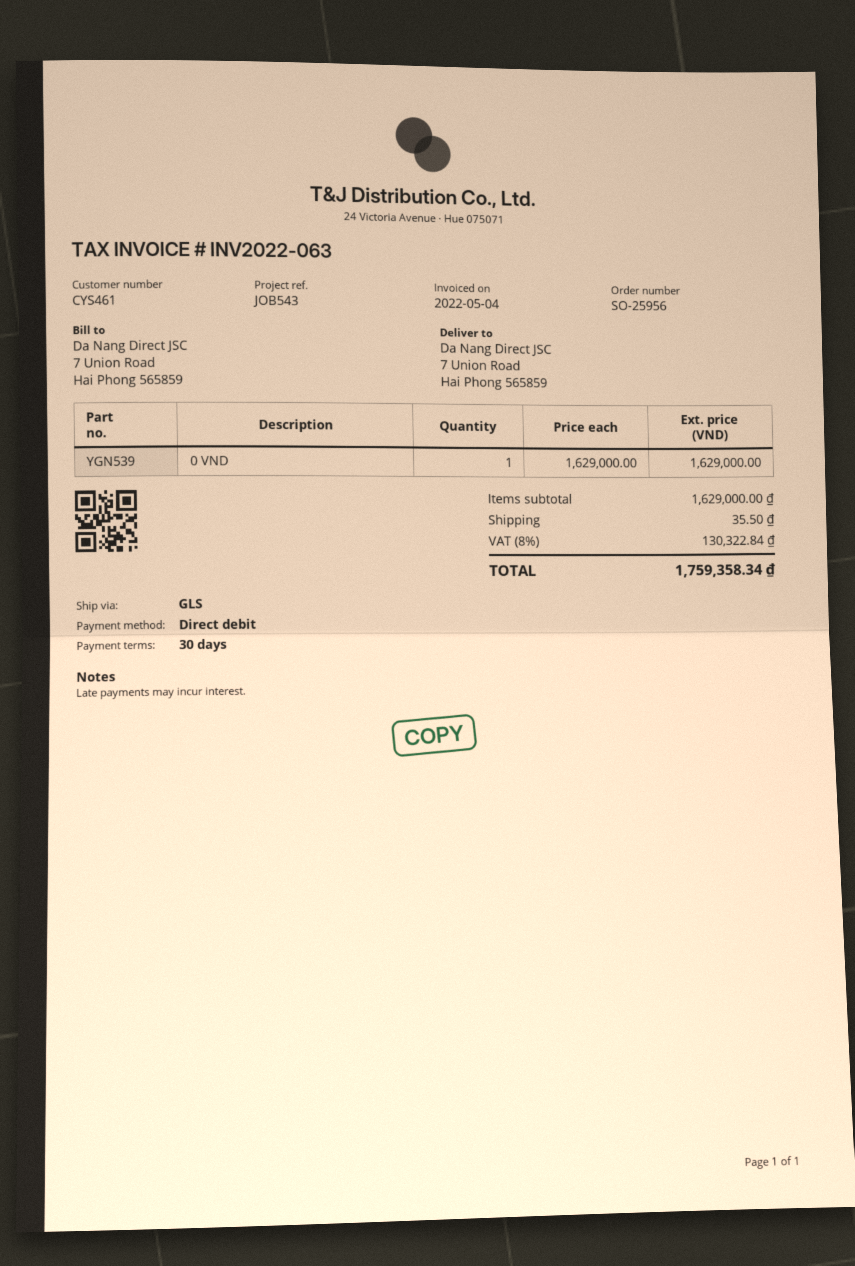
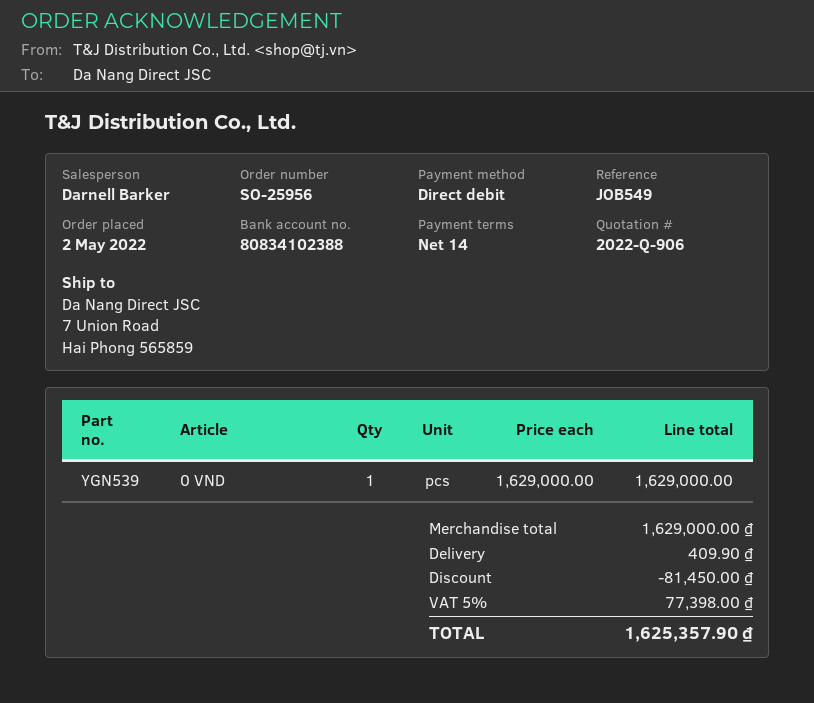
payment terms: 30 days -> 14 days
reference: JOB543 -> JOB549
discount: none -> 81450.00
shipping: 35.50 -> 409.90
tax: 8% = 130322.84 -> 5% = 77398.00
total: 1759358.34 -> 1625357.90

